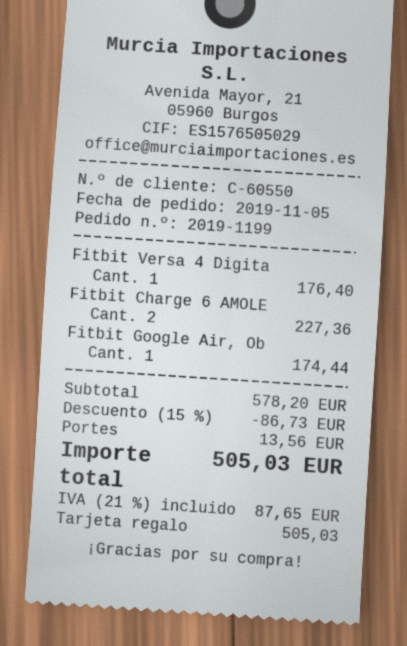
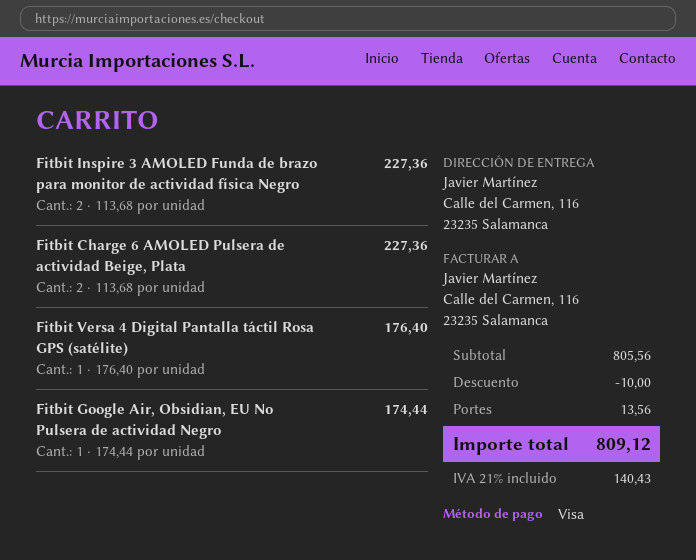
payment method: gift card -> Visa
Fitbit Inspire 3 AMOLED Funda de brazo para monitor de actividad física Negro: none -> 2 for 227.36
subtotal: 578.20 -> 805.56
discount: 86.73 -> 10.00
tax: 21% = 87.65 -> 21% = 140.43
total: 505.03 -> 809.12

